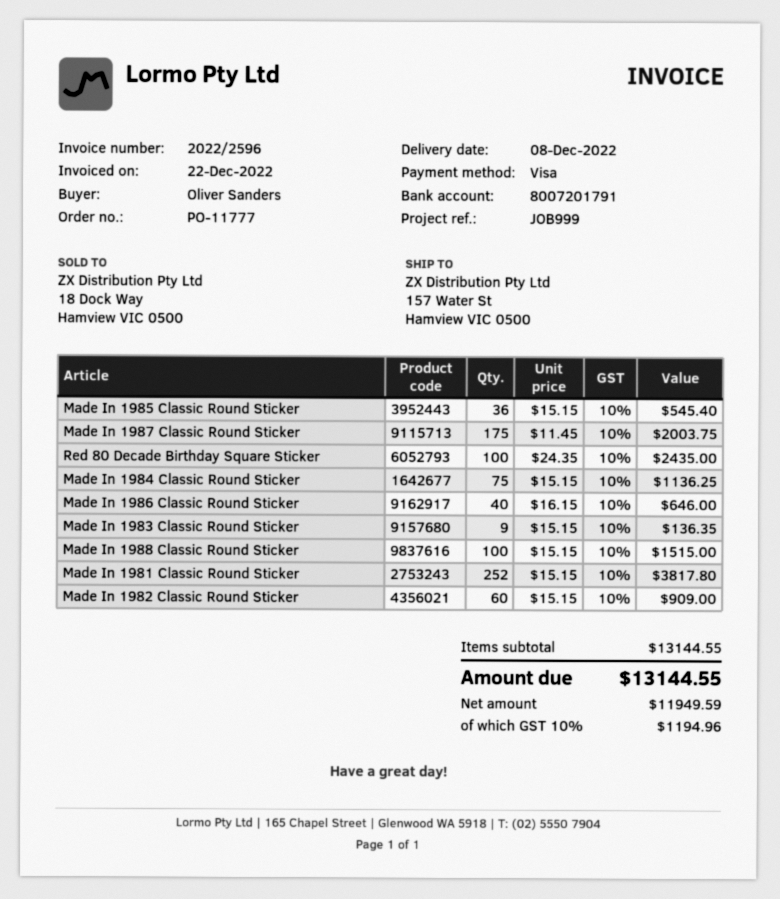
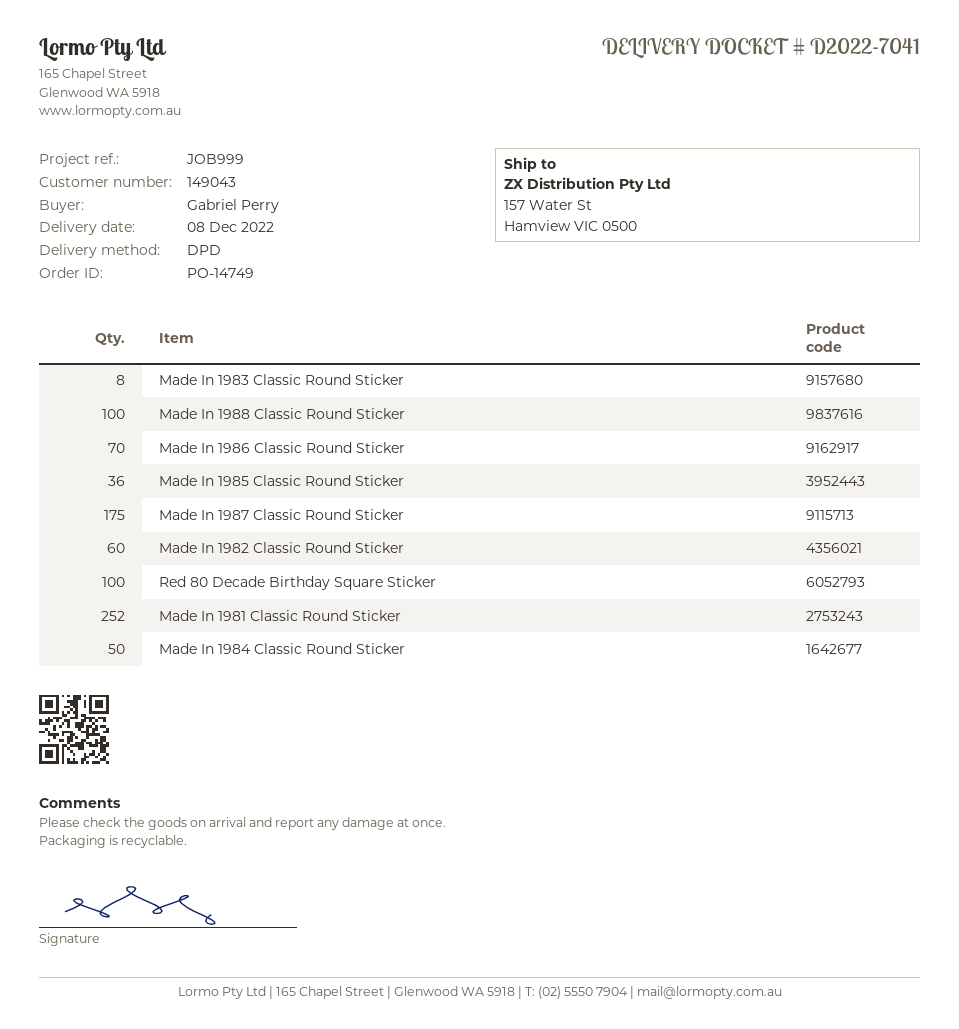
order number: PO-11777 -> PO-14749
ordered by: Oliver Sanders -> Gabriel Perry
Made In 1984 Classic Round Sticker: 75 -> 50
Made In 1986 Classic Round Sticker: 40 -> 70
Made In 1983 Classic Round Sticker: 9 -> 8

